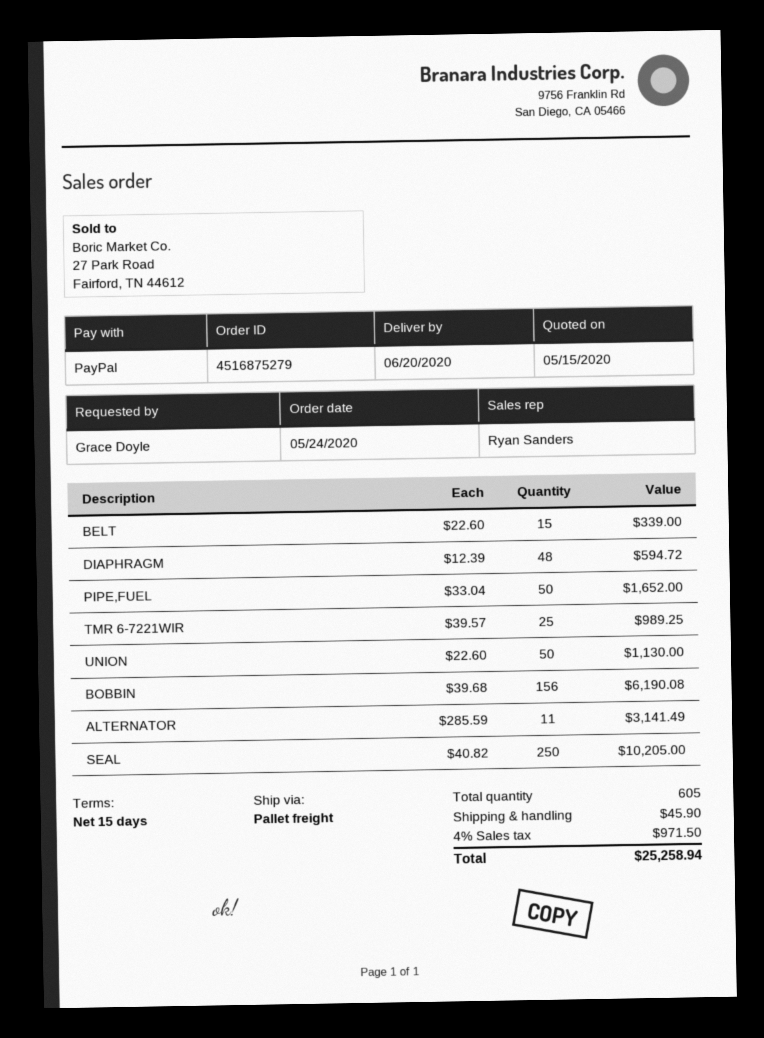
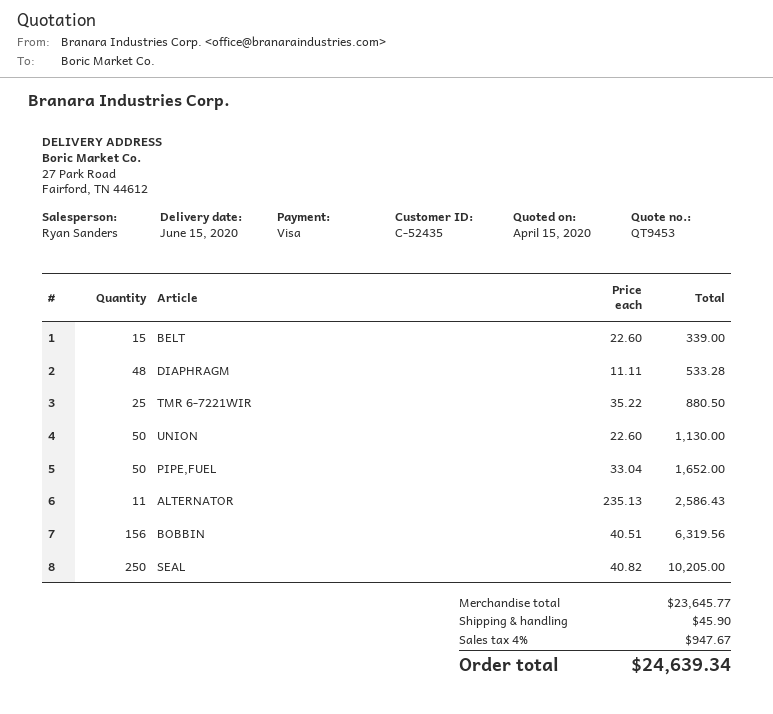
quote date: 2020-05-15 -> 2020-04-15
delivery date: 2020-06-20 -> 2020-06-15
payment method: PayPal -> Visa
DIAPHRAGM: 48 x 12.39 = 594.72 -> 48 x 11.11 = 533.28
TMR 6-7221WIR: 25 x 39.57 = 989.25 -> 25 x 35.22 = 880.50
BOBBIN: 156 x 39.68 = 6190.08 -> 156 x 40.51 = 6319.56
ALTERNATOR: 11 x 285.59 = 3141.49 -> 11 x 235.13 = 2586.43
tax: 4% = 971.50 -> 4% = 947.67
total: 25258.94 -> 24639.34

